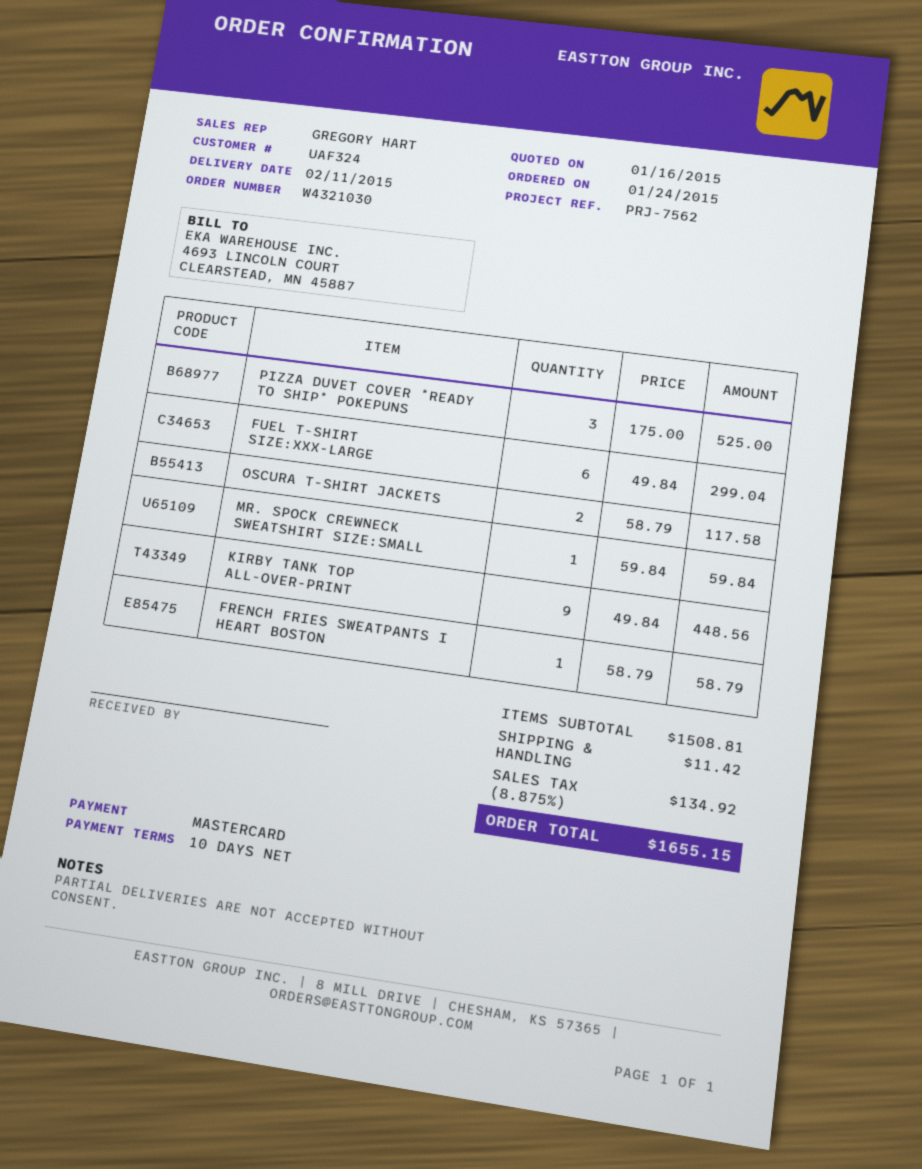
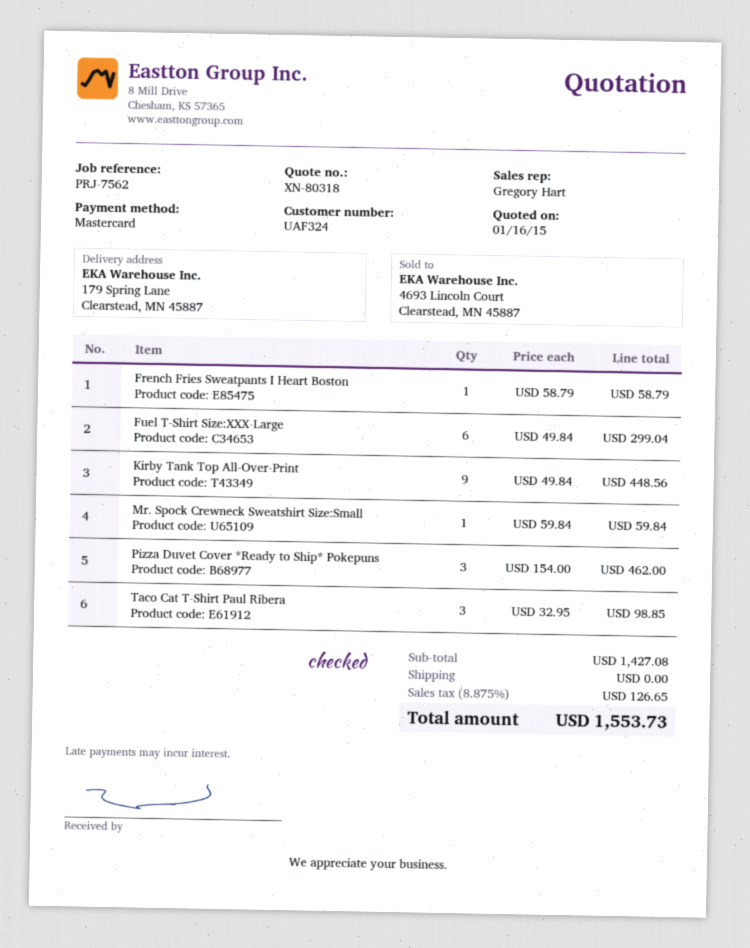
PIZZA DUVET COVER *READY TO SHIP* POKEPUNS: 3 x 175.00 = 525.00 -> 3 x 154.00 = 462.00
OSCURA T-SHIRT JACKETS: 2 x 58.79 = 117.58 -> none
Taco Cat T-Shirt Paul Ribera: none -> 3 x 32.95 = 98.85
subtotal: 1508.81 -> 1427.08
shipping: 11.42 -> 0.00
tax: 8.875% = 134.92 -> 8.875% = 126.65
total: 1655.15 -> 1553.73

